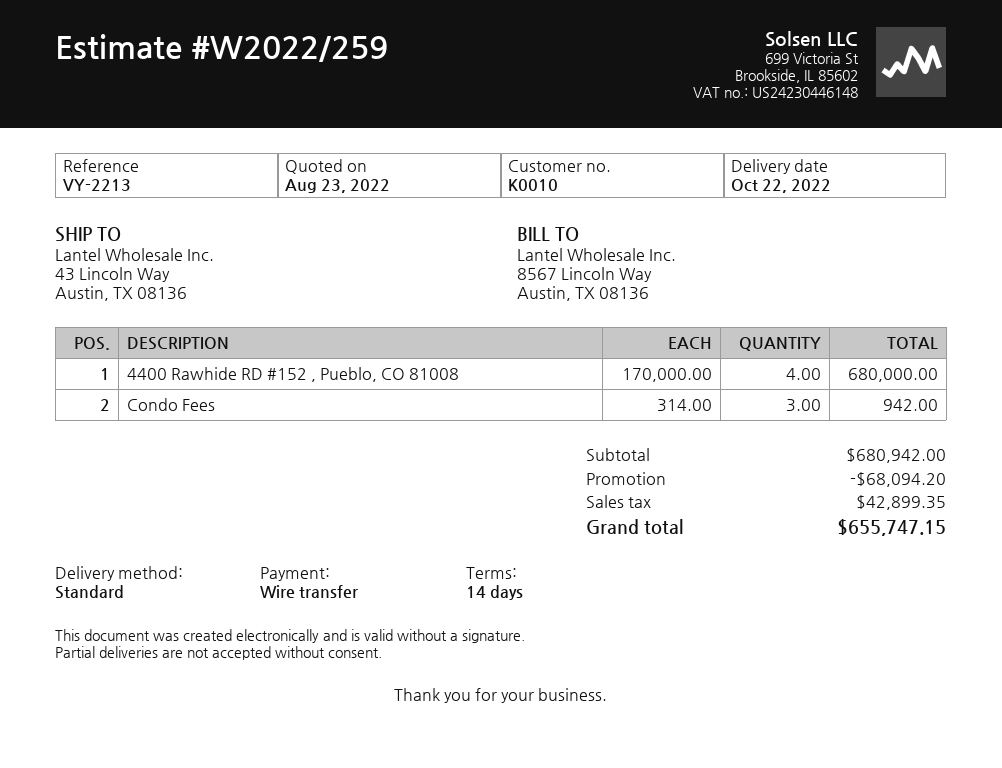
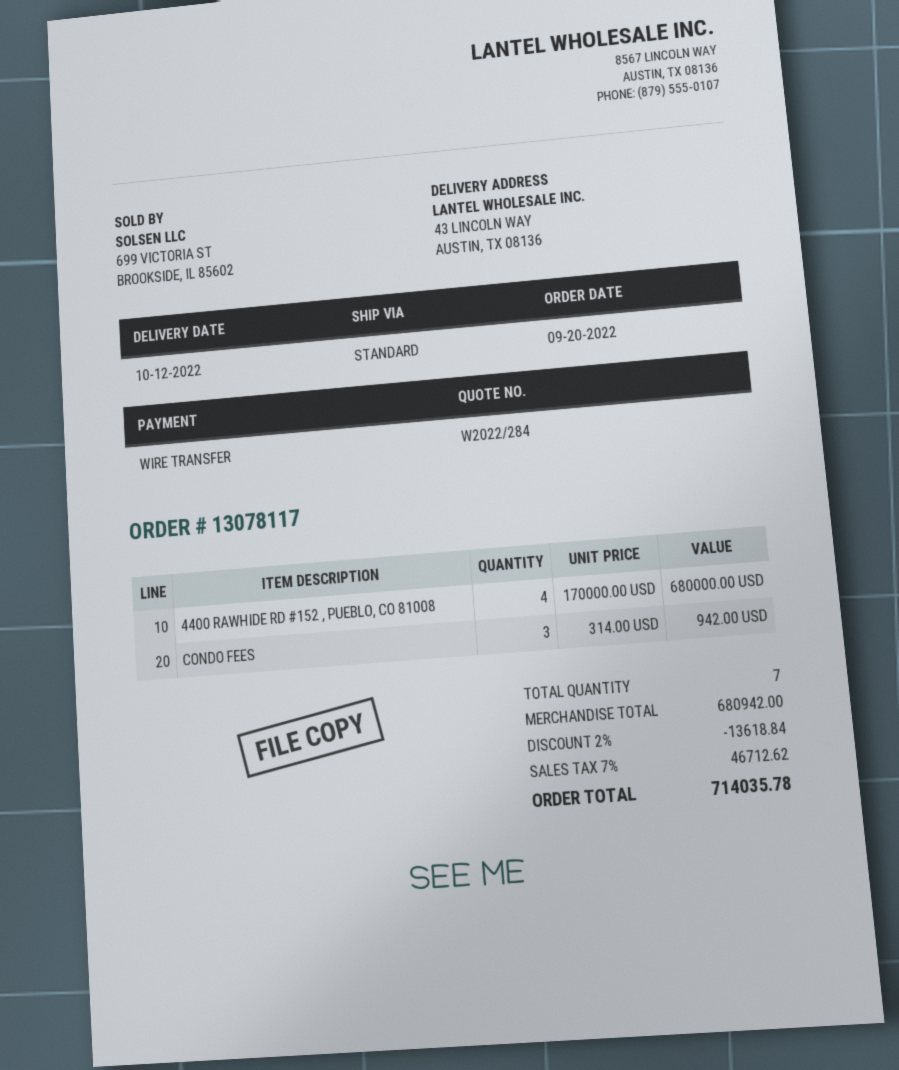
quote number: W2022/259 -> W2022/284
delivery date: 2022-10-22 -> 2022-10-12
discount: 68094.20 -> 13618.84
tax: 42899.35 -> 46712.62
total: 655747.15 -> 714035.78

